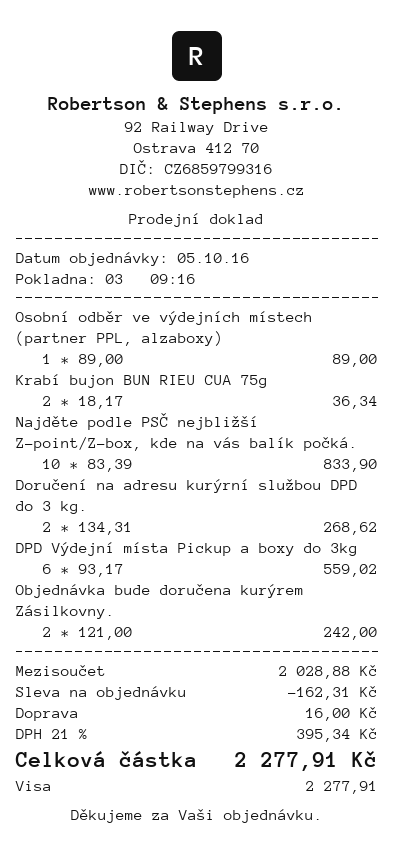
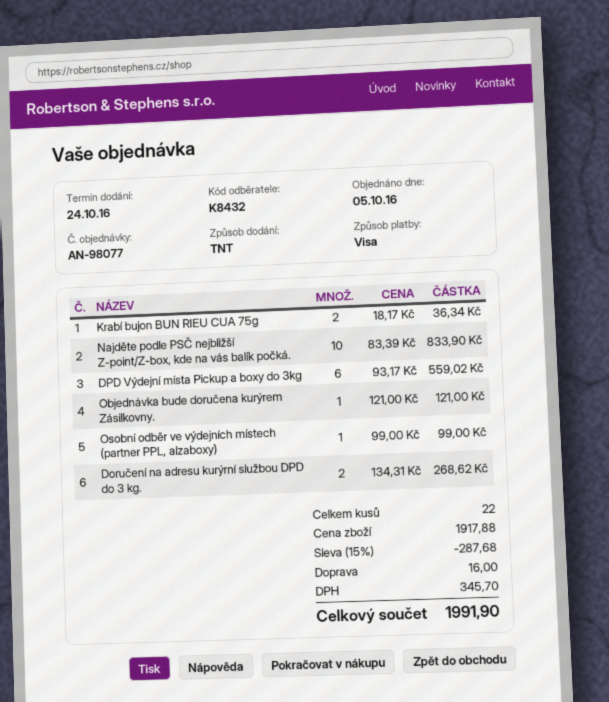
Osobní odběr ve výdejních místech (partner PPL, alzaboxy): 1 x 89.00 = 89.00 -> 1 x 99.00 = 99.00
Objednávka bude doručena kurýrem Zásilkovny.: 2 x 121.00 = 242.00 -> 1 x 121.00 = 121.00
subtotal: 2028.88 -> 1917.88
discount: 162.31 -> 287.68
tax: 395.34 -> 345.70
total: 2277.91 -> 1991.90

